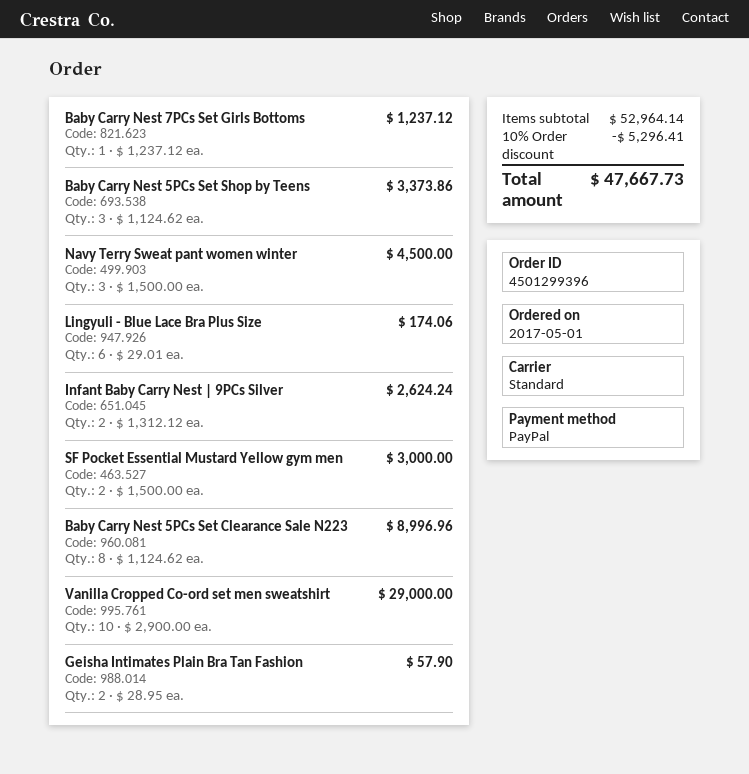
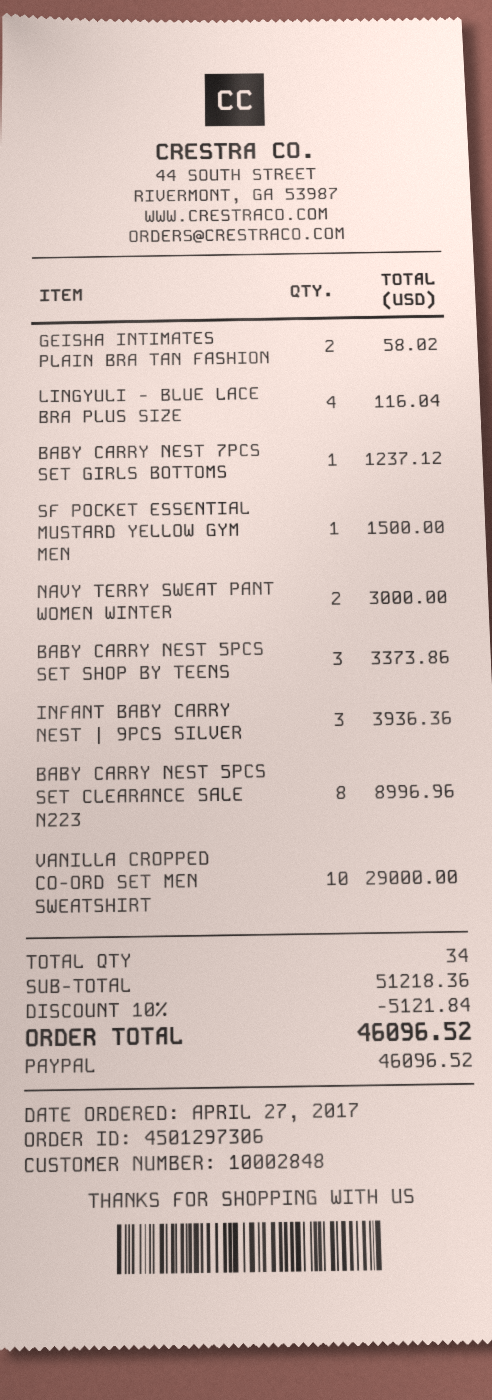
order number: 4501299396 -> 4501297306
order date: 2017-05-01 -> 2017-04-27
Navy Terry Sweat pant women winter: 3 for 4500.00 -> 2 for 3000.00
Lingyuli - Blue Lace Bra Plus Size: 6 for 174.06 -> 4 for 116.04
Infant Baby Carry Nest | 9PCs Silver: 2 for 2624.24 -> 3 for 3936.36
SF Pocket Essential Mustard Yellow gym men: 2 for 3000.00 -> 1 for 1500.00
Geisha Intimates Plain Bra Tan Fashion: 2 for 57.90 -> 2 for 58.02
subtotal: 52964.14 -> 51218.36
discount: 10% = 5296.41 -> 10% = 5121.84
total: 47667.73 -> 46096.52

